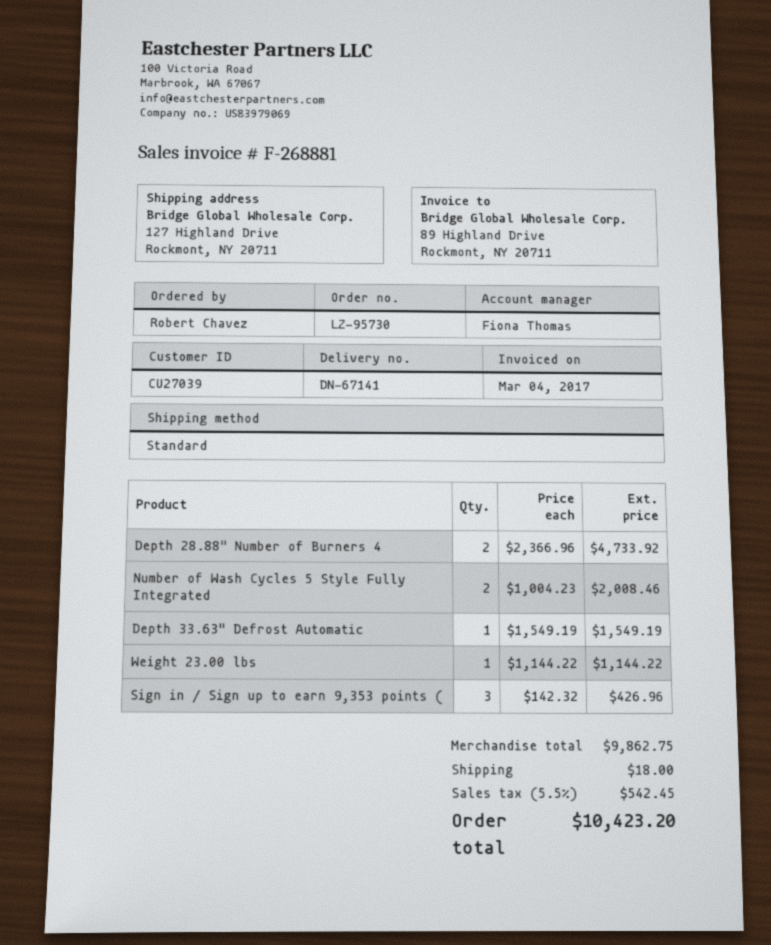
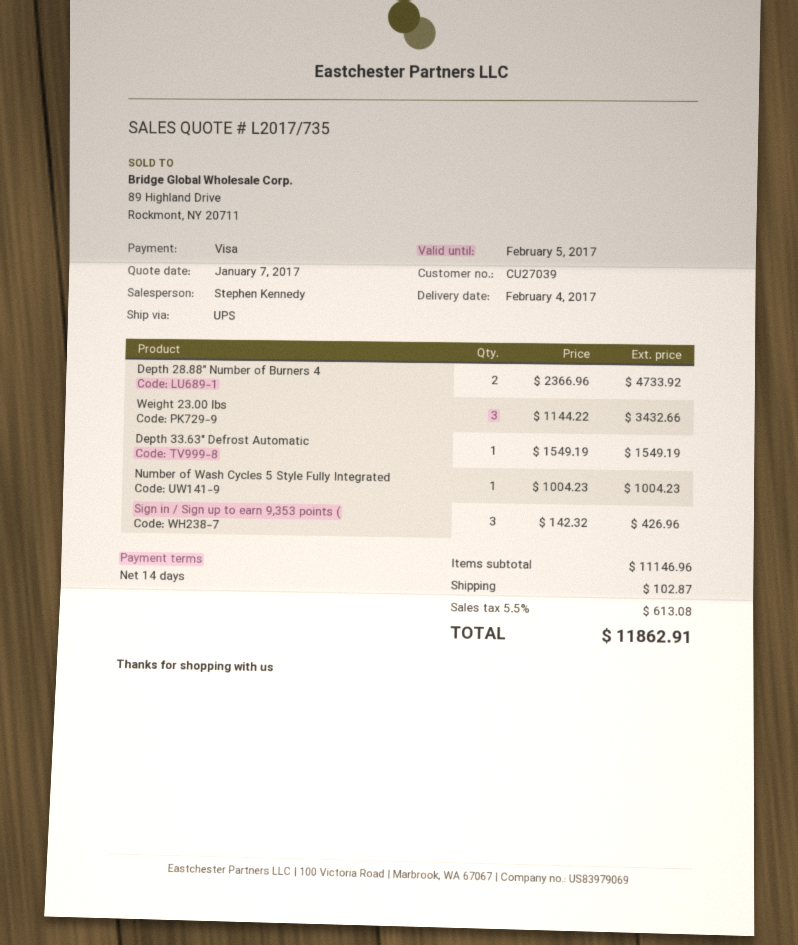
sales rep: Fiona Thomas -> Stephen Kennedy
shipping method: standard -> UPS
Number of Wash Cycles 5 Style Fully Integrated: 2 x 1004.23 = 2008.46 -> 1 x 1004.23 = 1004.23
Weight 23.00 lbs: 1 x 1144.22 = 1144.22 -> 3 x 1144.22 = 3432.66
subtotal: 9862.75 -> 11146.96
shipping: 18.00 -> 102.87
tax: 5.5% = 542.45 -> 5.5% = 613.08
total: 10423.20 -> 11862.91

